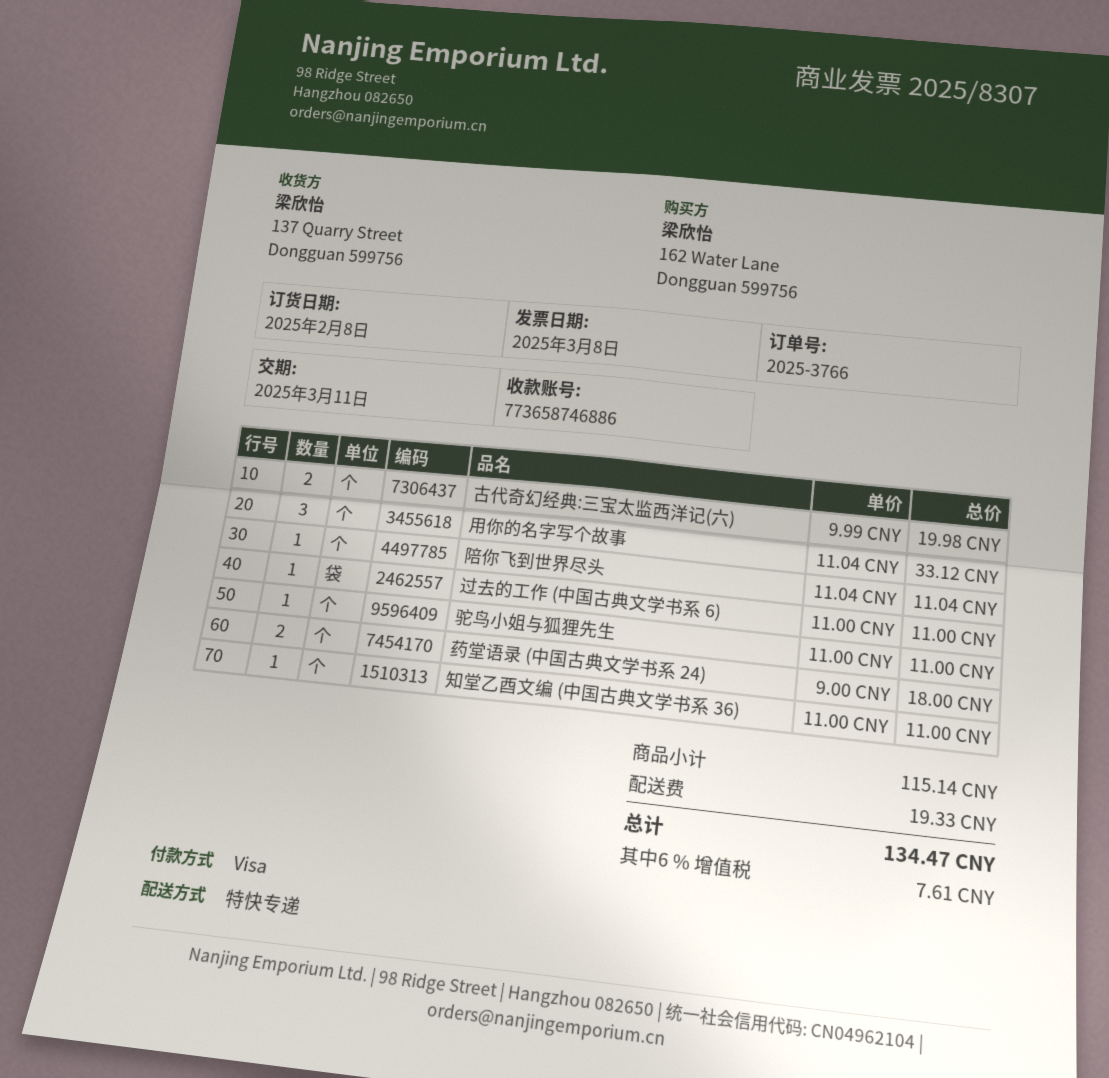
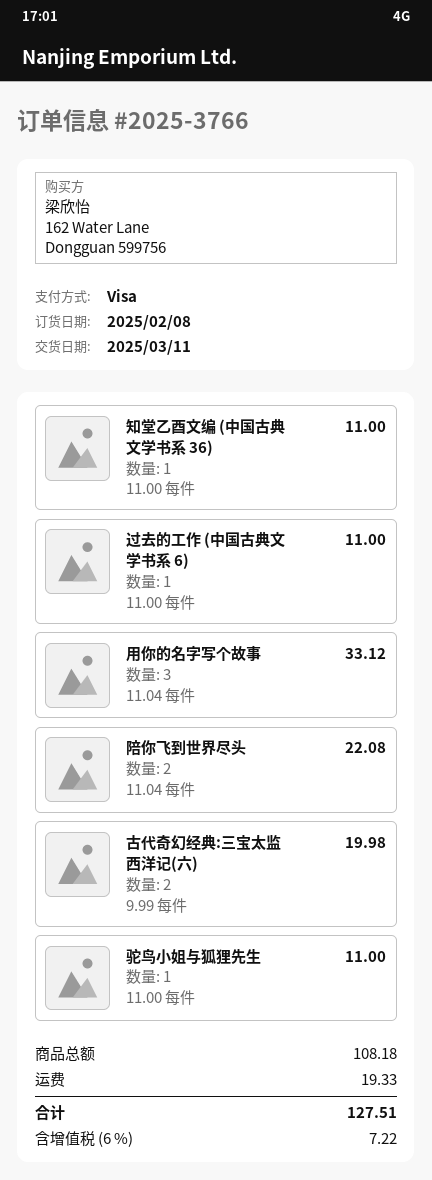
陪你飞到世界尽头: 1 x 11.04 = 11.04 -> 2 x 11.04 = 22.08
药堂语录 (中国古典文学书系 24): 2 x 9.00 = 18.00 -> none
subtotal: 115.14 -> 108.18
tax: 6% = 7.61 -> 6% = 7.22
total: 134.47 -> 127.51

